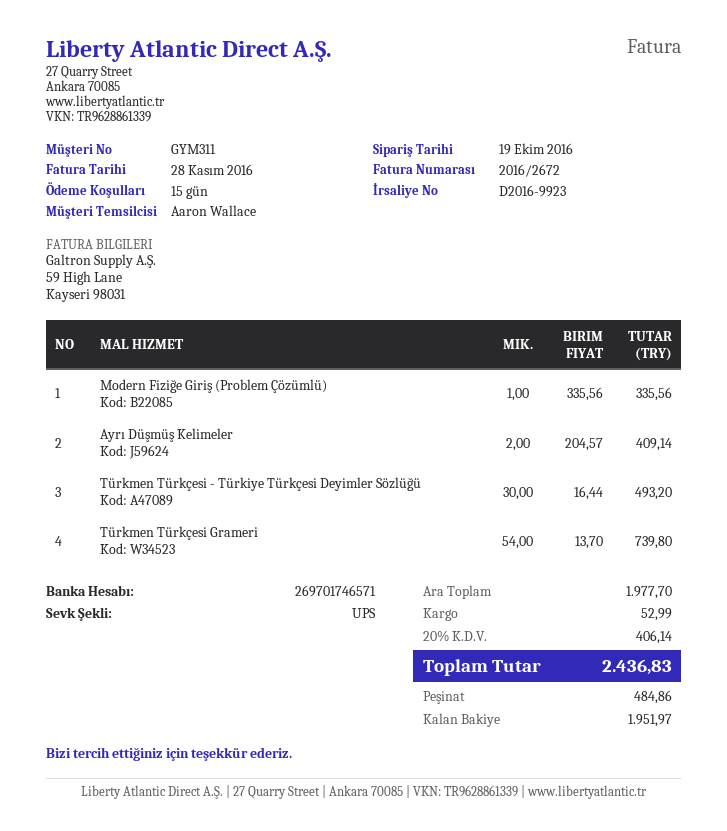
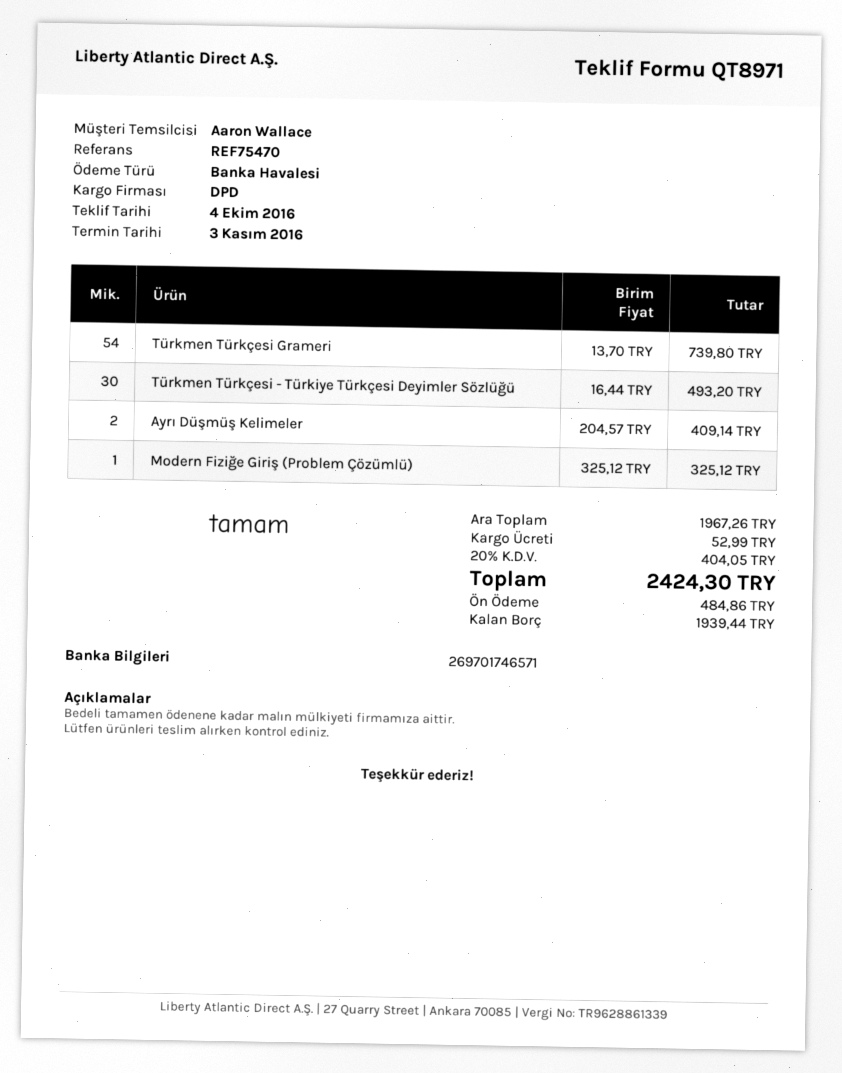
shipping method: UPS -> DPD
Modern Fiziğe Giriş (Problem Çözümlü): 1 x 335.56 = 335.56 -> 1 x 325.12 = 325.12
subtotal: 1977.70 -> 1967.26
tax: 20% = 406.14 -> 20% = 404.05
total: 2436.83 -> 2424.30
balance: 1951.97 -> 1939.44

